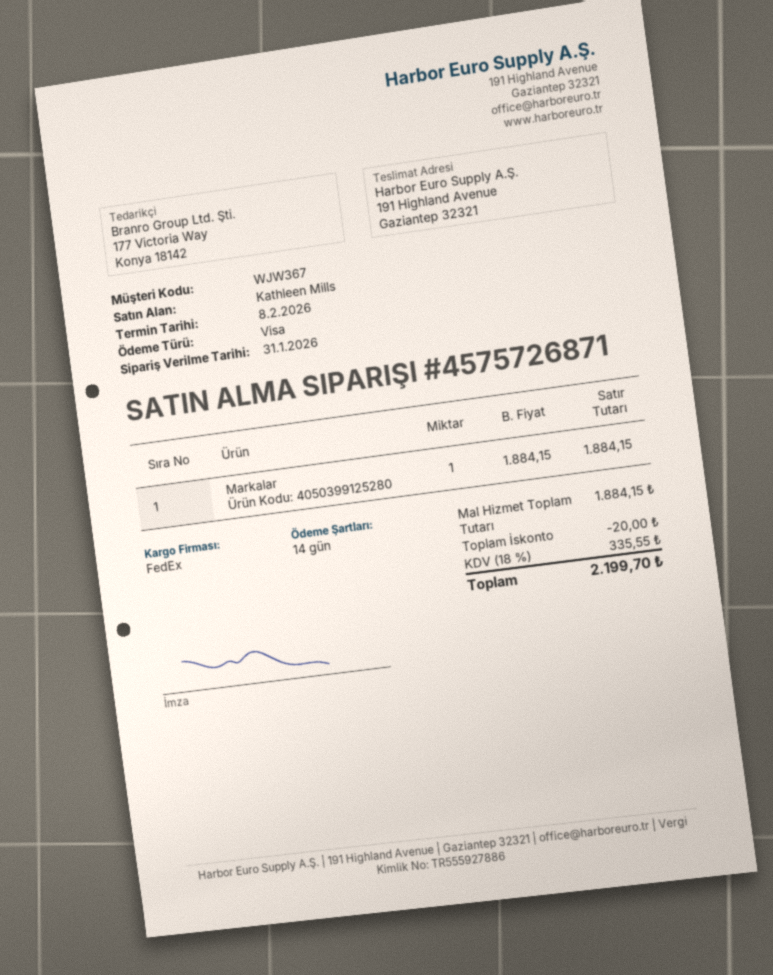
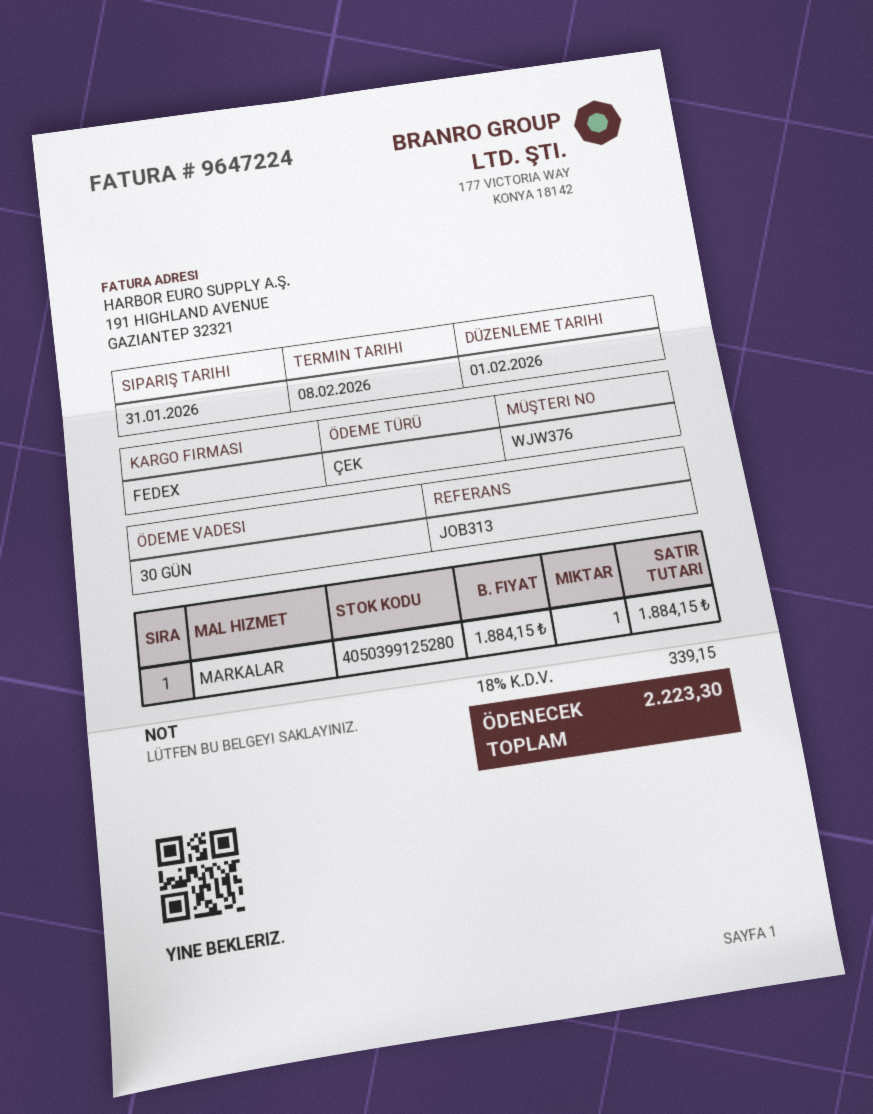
payment terms: 14 days -> 30 days
customer number: WJW367 -> WJW376
payment method: Visa -> cheque
discount: 20.00 -> none
tax: 18% = 335.55 -> 18% = 339.15
total: 2199.70 -> 2223.30

